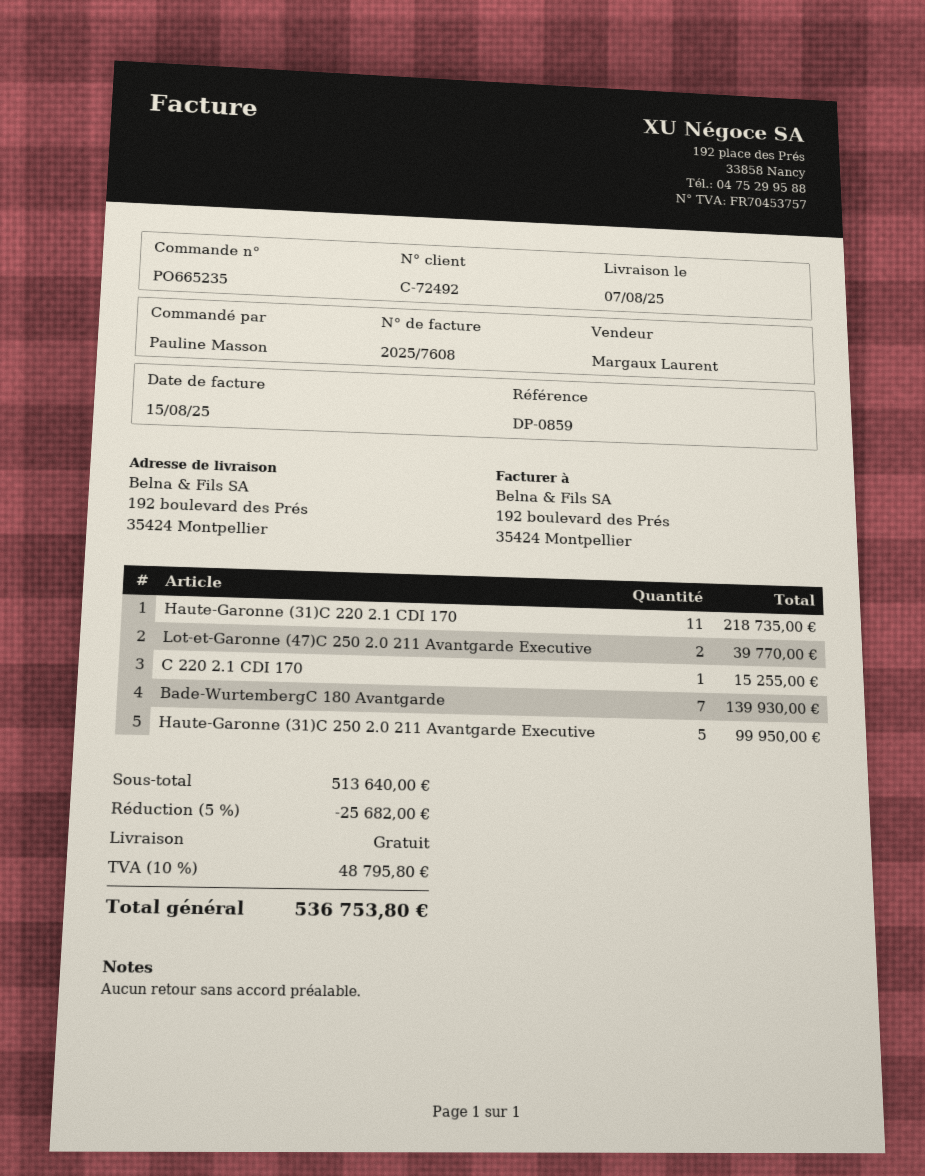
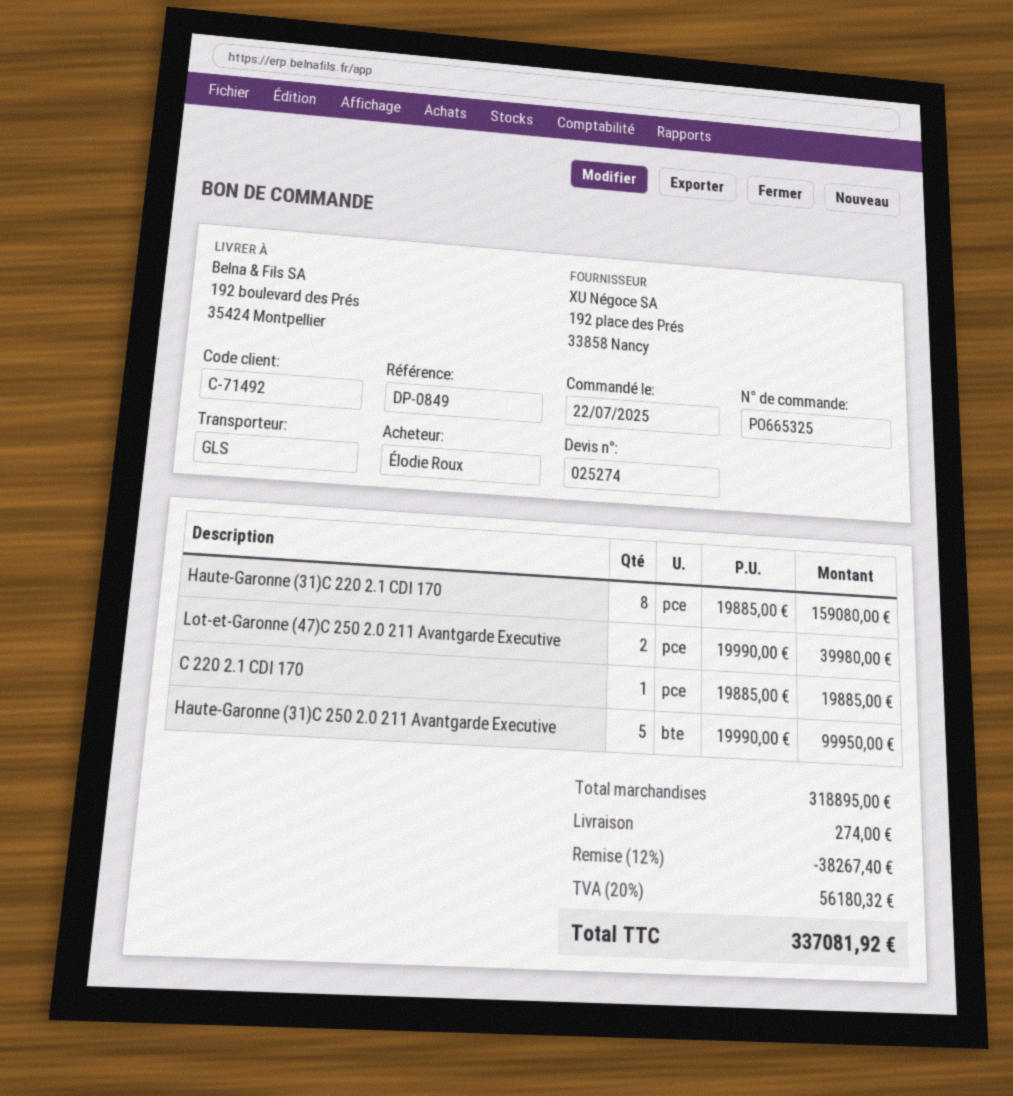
order number: PO665235 -> PO665325
customer number: C-72492 -> C-71492
reference: DP-0859 -> DP-0849
ordered by: Pauline Masson -> Élodie Roux
Haute-Garonne (31)C 220 2.1 CDI 170: 11 for 218735.00 -> 8 for 159080.00
Lot-et-Garonne (47)C 250 2.0 211 Avantgarde Executive: 2 for 39770.00 -> 2 for 39980.00
C 220 2.1 CDI 170: 1 for 15255.00 -> 1 for 19885.00
Bade-WurtembergC 180 Avantgarde: 7 for 139930.00 -> none
subtotal: 513640.00 -> 318895.00
discount: 5% = 25682.00 -> 12% = 38267.40
shipping: 0.00 -> 274.00
tax: 10% = 48795.80 -> 20% = 56180.32
total: 536753.80 -> 337081.92

